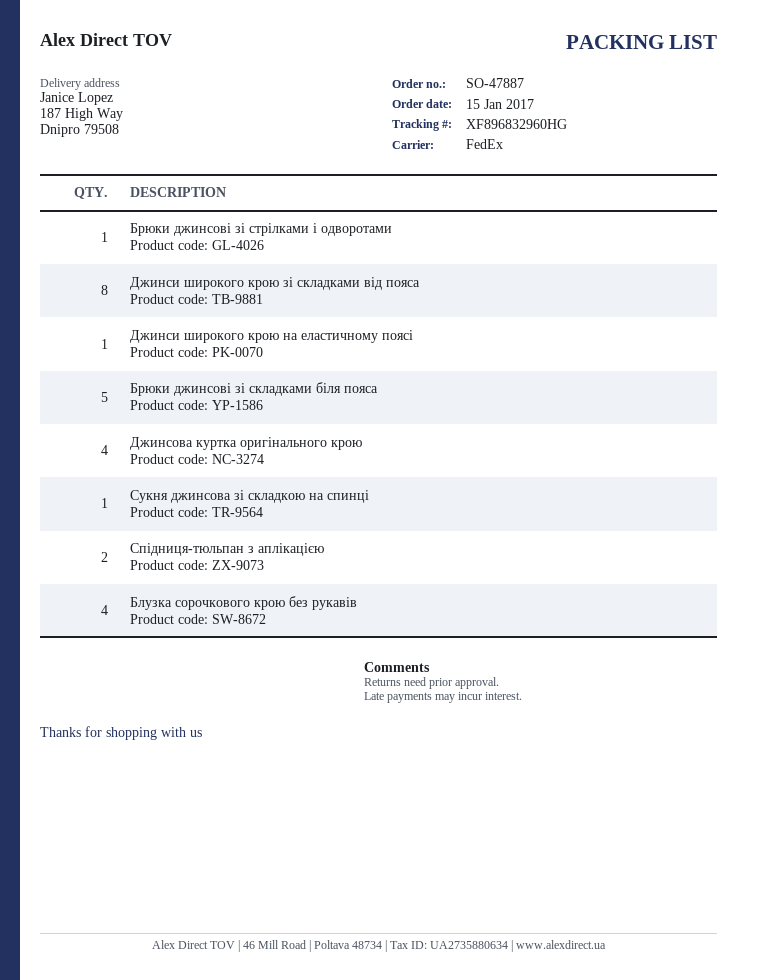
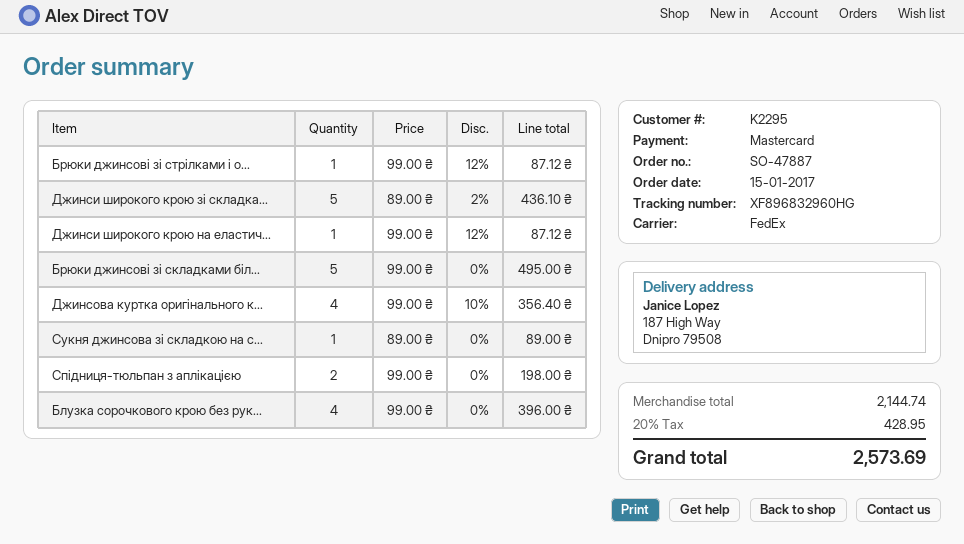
Джинси широкого крою зі складками від пояса: 8 -> 5

